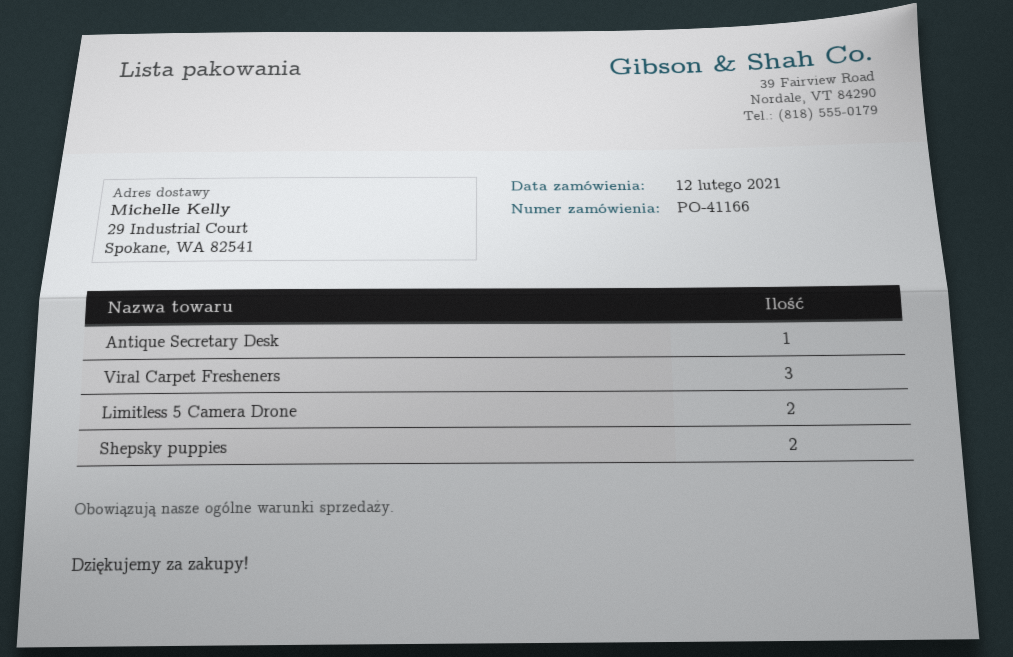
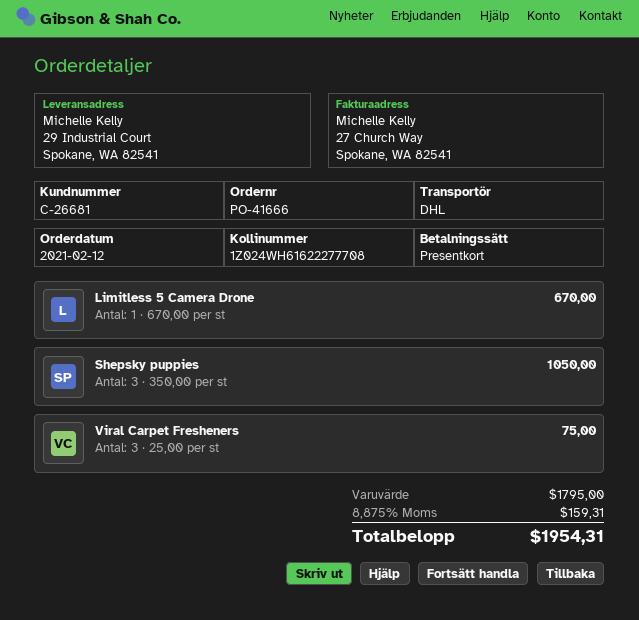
order number: PO-41166 -> PO-41666
Antique Secretary Desk: 1 -> none
Limitless 5 Camera Drone: 2 -> 1
Shepsky puppies: 2 -> 3

